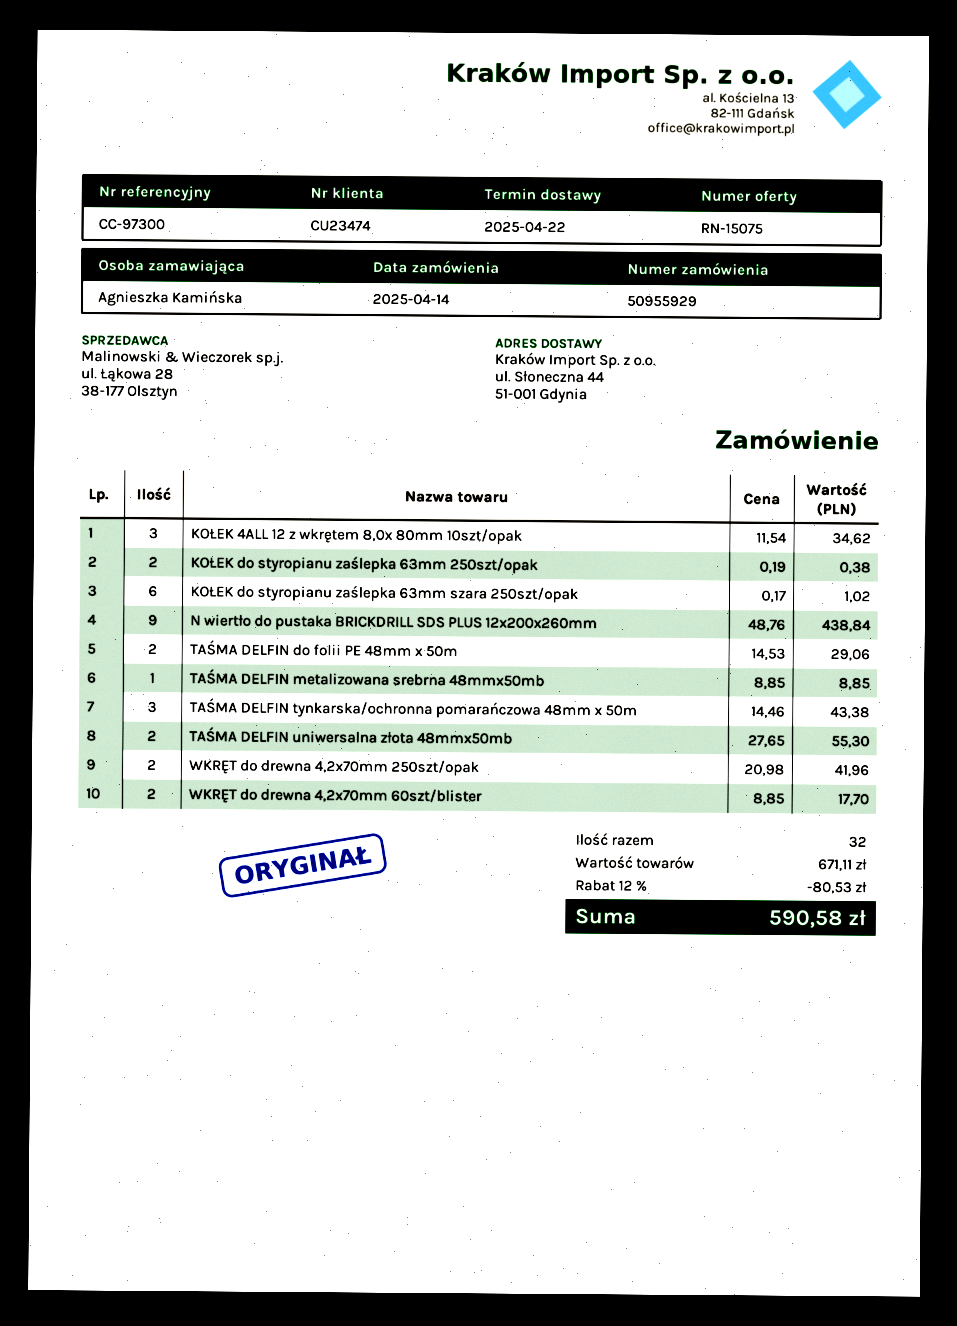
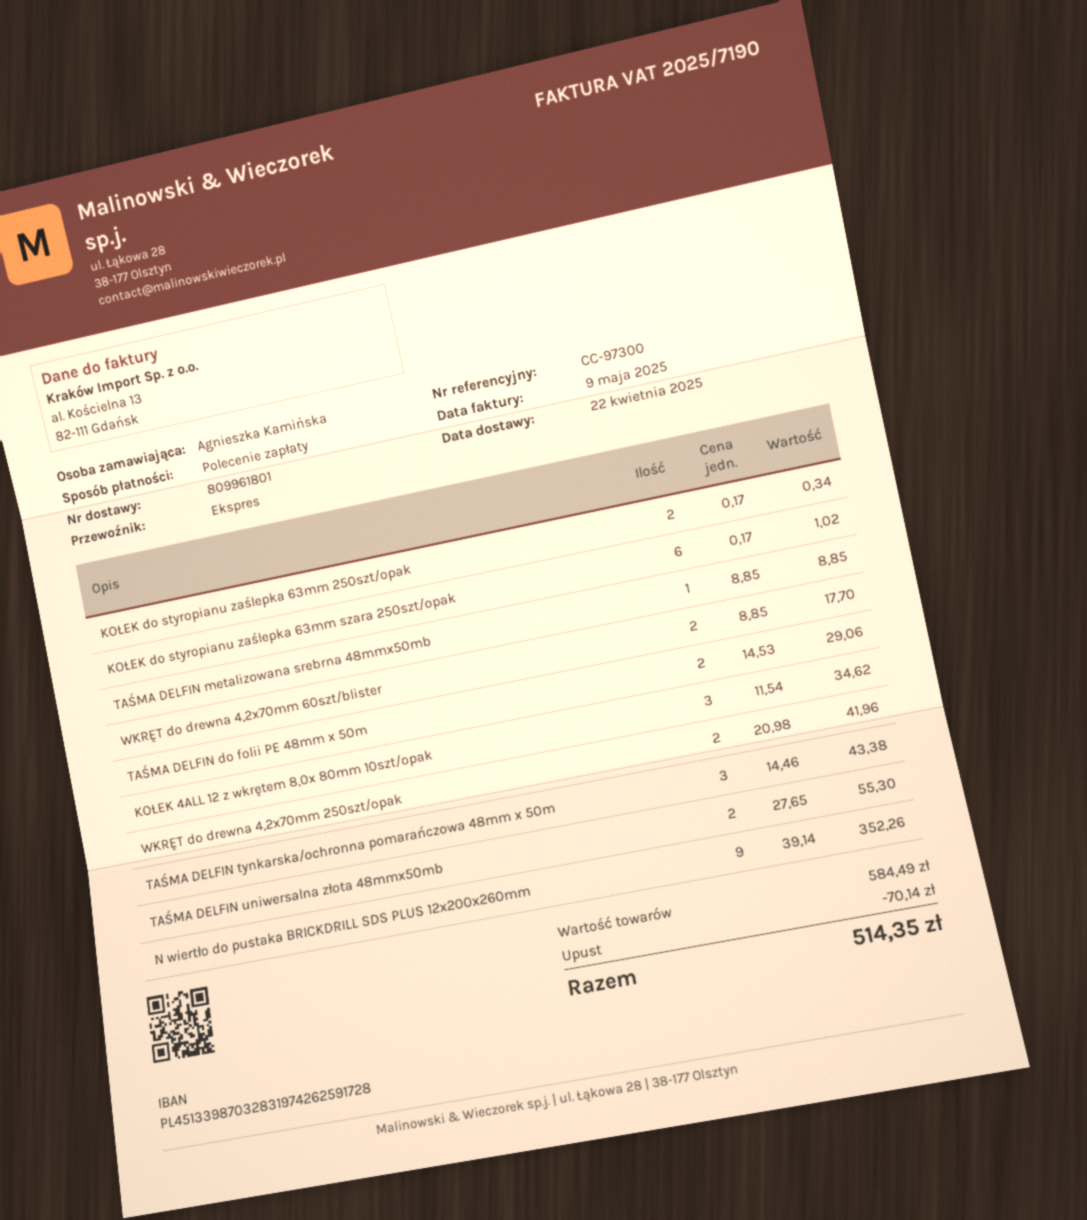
KOŁEK do styropianu zaślepka 63mm 250szt/opak: 2 x 0.19 = 0.38 -> 2 x 0.17 = 0.34
N wiertło do pustaka BRICKDRILL SDS PLUS 12x200x260mm: 9 x 48.76 = 438.84 -> 9 x 39.14 = 352.26
subtotal: 671.11 -> 584.49
discount: 80.53 -> 70.14
total: 590.58 -> 514.35

